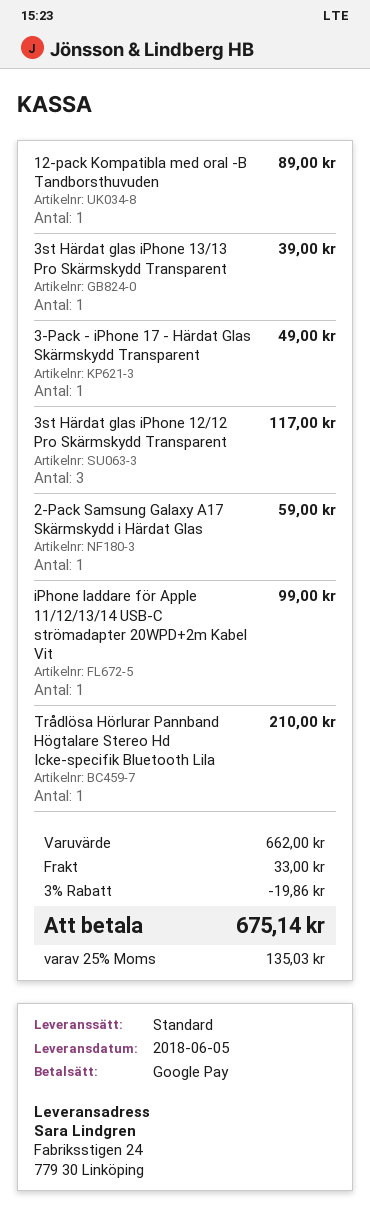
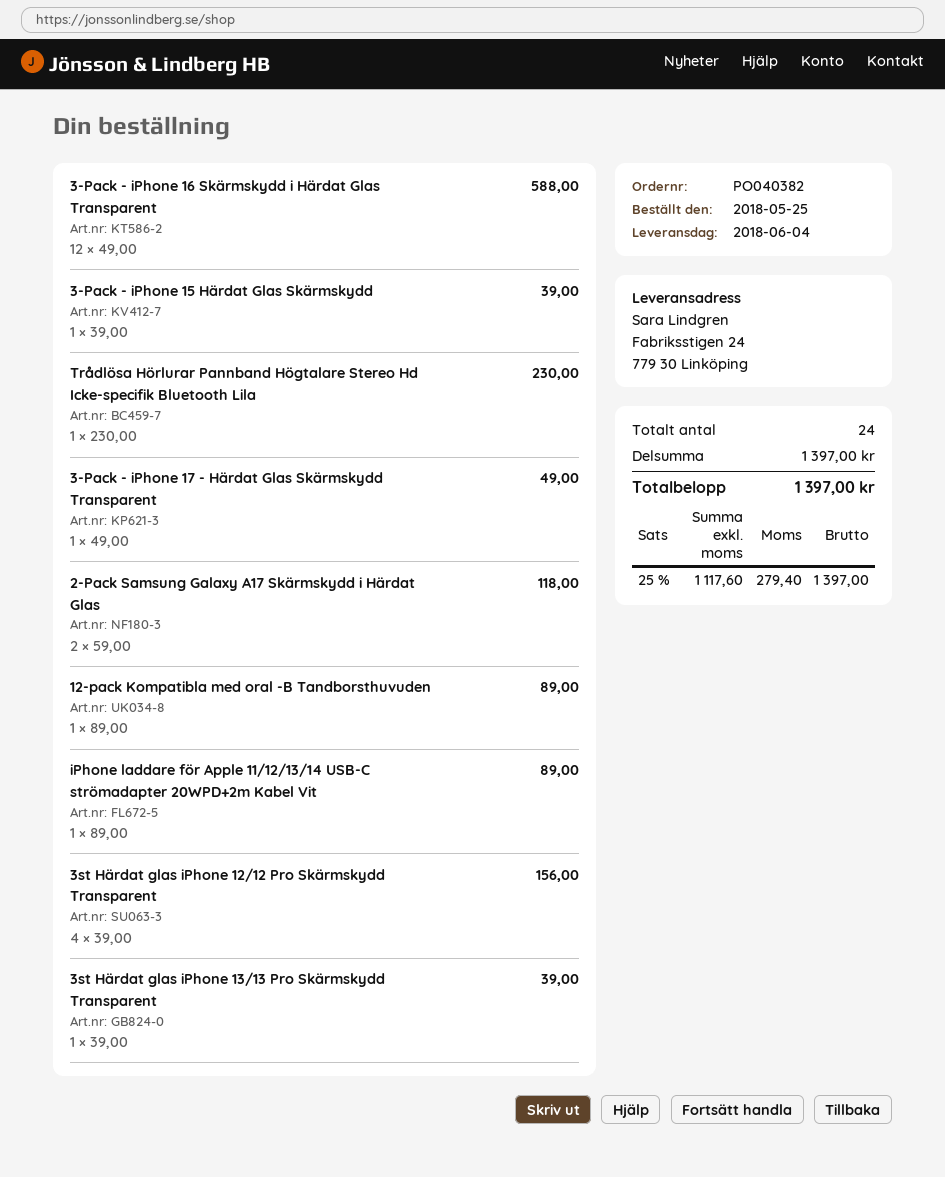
delivery date: 2018-06-05 -> 2018-06-04
3st Härdat glas iPhone 12/12 Pro Skärmskydd Transparent: 3 for 117.00 -> 4 for 156.00
2-Pack Samsung Galaxy A17 Skärmskydd i Härdat Glas: 1 for 59.00 -> 2 for 118.00
iPhone laddare för Apple 11/12/13/14 USB-C strömadapter 20WPD+2m Kabel Vit: 1 for 99.00 -> 1 for 89.00
Trådlösa Hörlurar Pannband Högtalare Stereo Hd Icke-specifik Bluetooth Lila: 1 for 210.00 -> 1 for 230.00
3-Pack - iPhone 16 Skärmskydd i Härdat Glas Transparent: none -> 12 for 588.00
3-Pack - iPhone 15 Härdat Glas Skärmskydd: none -> 1 for 39.00
subtotal: 662.00 -> 1397.00
discount: 3% = 19.86 -> none
shipping: 33.00 -> none
tax: 25% = 135.03 -> 25% = 279.40
total: 675.14 -> 1397.00

